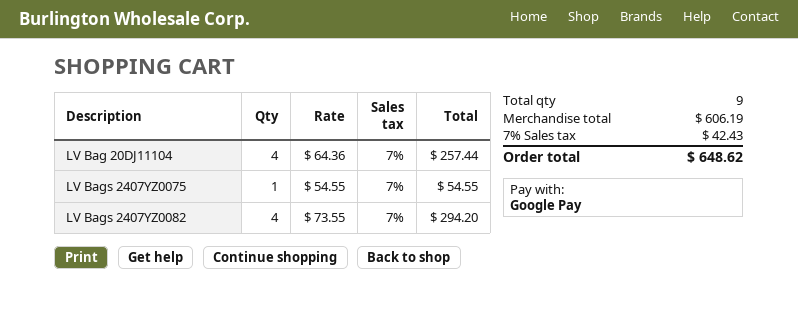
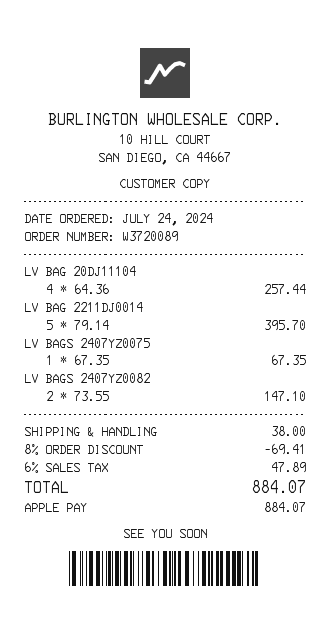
payment method: Google Pay -> Apple Pay
LV Bags 2407YZ0075: 1 x 54.55 = 54.55 -> 1 x 67.35 = 67.35
LV Bags 2407YZ0082: 4 x 73.55 = 294.20 -> 2 x 73.55 = 147.10
LV BAG 2211DJ0014: none -> 5 x 79.14 = 395.70
discount: none -> 8% = 69.41
shipping: none -> 38.00
tax: 7% = 42.43 -> 6% = 47.89
total: 648.62 -> 884.07

